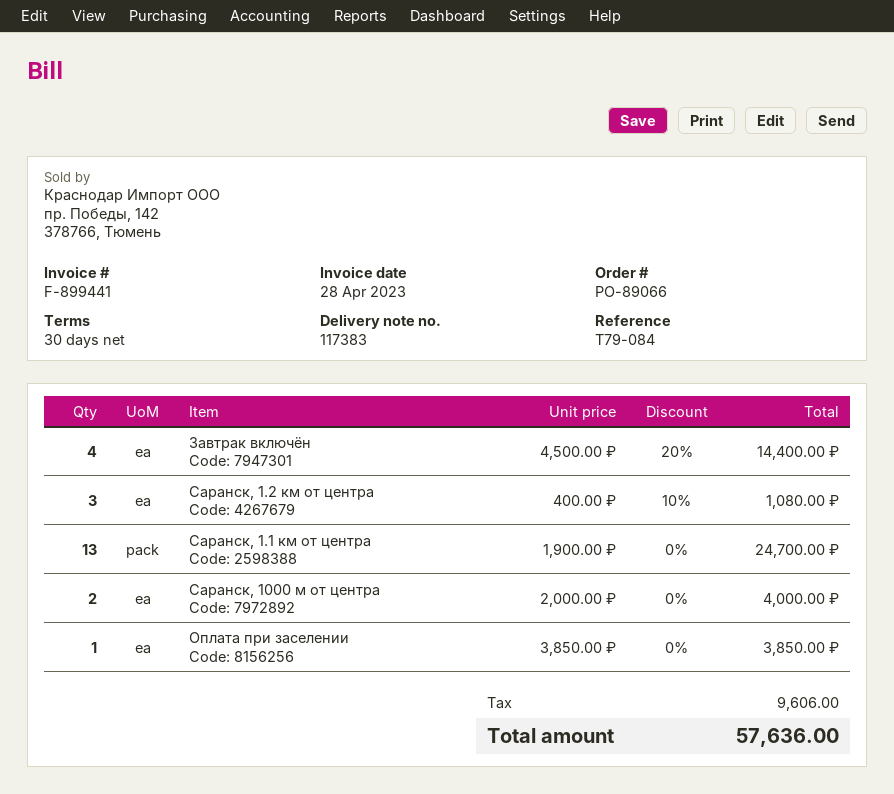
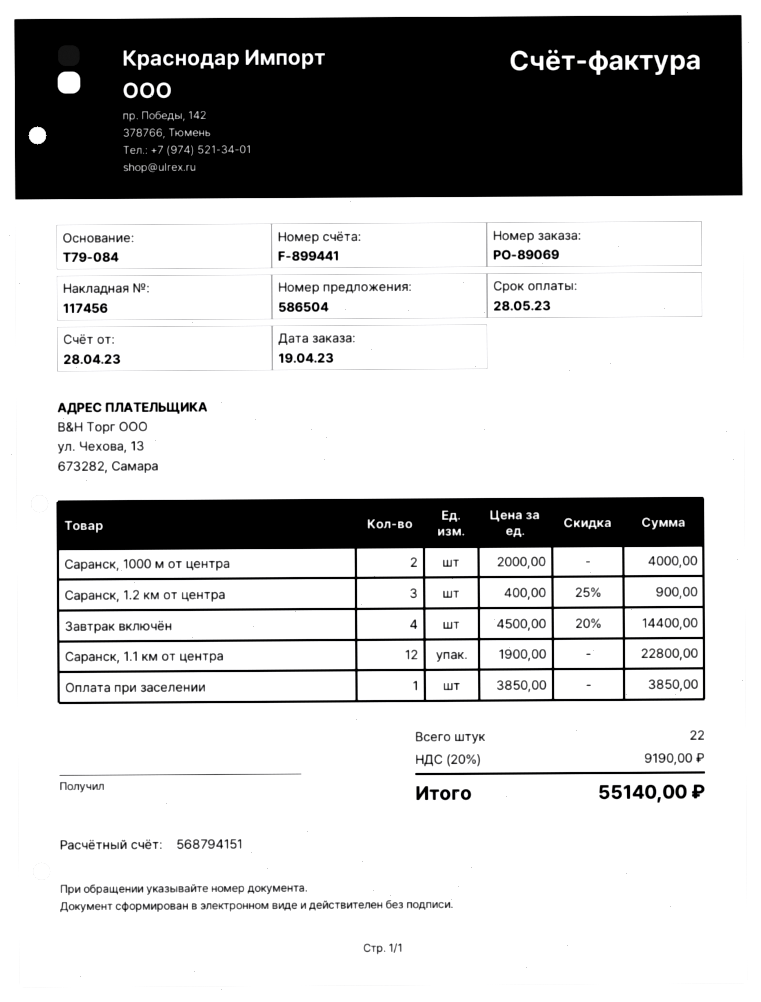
order number: PO-89066 -> PO-89069
delivery note number: 117383 -> 117456
Саранск, 1.2 км от центра: 3 x 400.00 - 10% = 1080.00 -> 3 x 400.00 - 25% = 900.00
Саранск, 1.1 км от центра: 13 x 1900.00 = 24700.00 -> 12 x 1900.00 = 22800.00
tax: 9606.00 -> 9190.00
total: 57636.00 -> 55140.00

